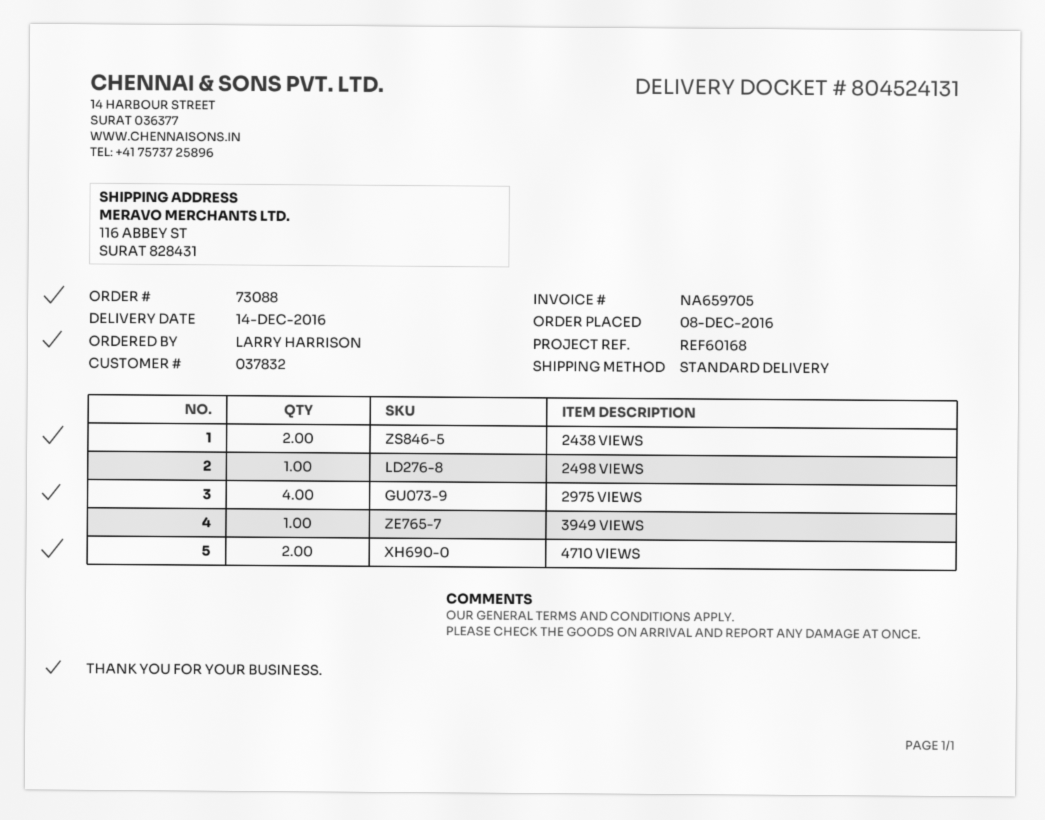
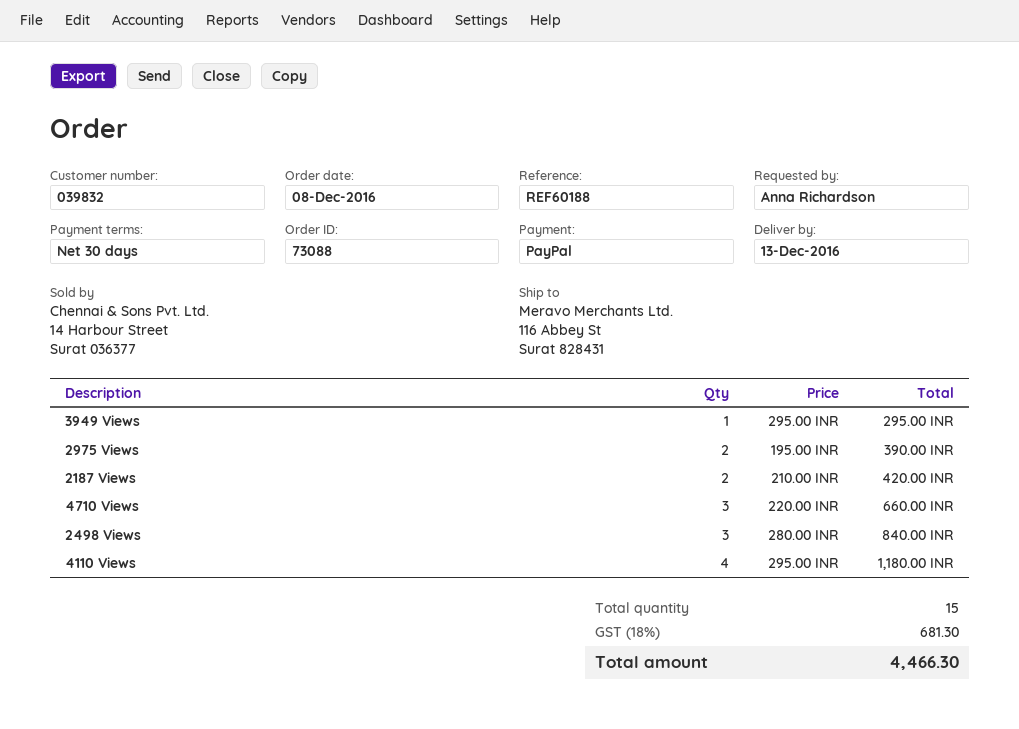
delivery date: 2016-12-14 -> 2016-12-13
customer number: 037832 -> 039832
reference: REF60168 -> REF60188
ordered by: LARRY HARRISON -> Anna Richardson
2438 VIEWS: 2 -> none
2498 VIEWS: 1 -> 3
2975 VIEWS: 4 -> 2
4710 VIEWS: 2 -> 3
2187 Views: none -> 2
4110 Views: none -> 4

